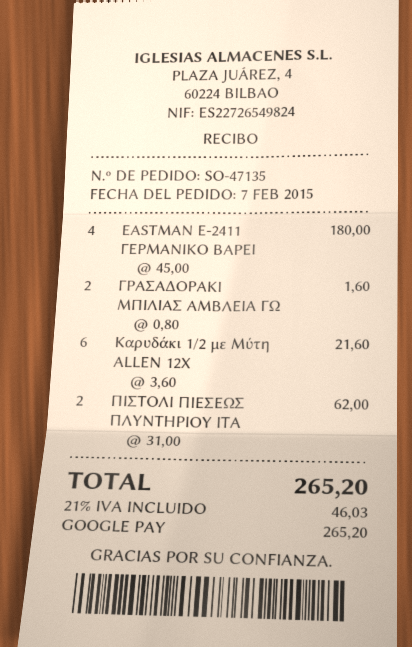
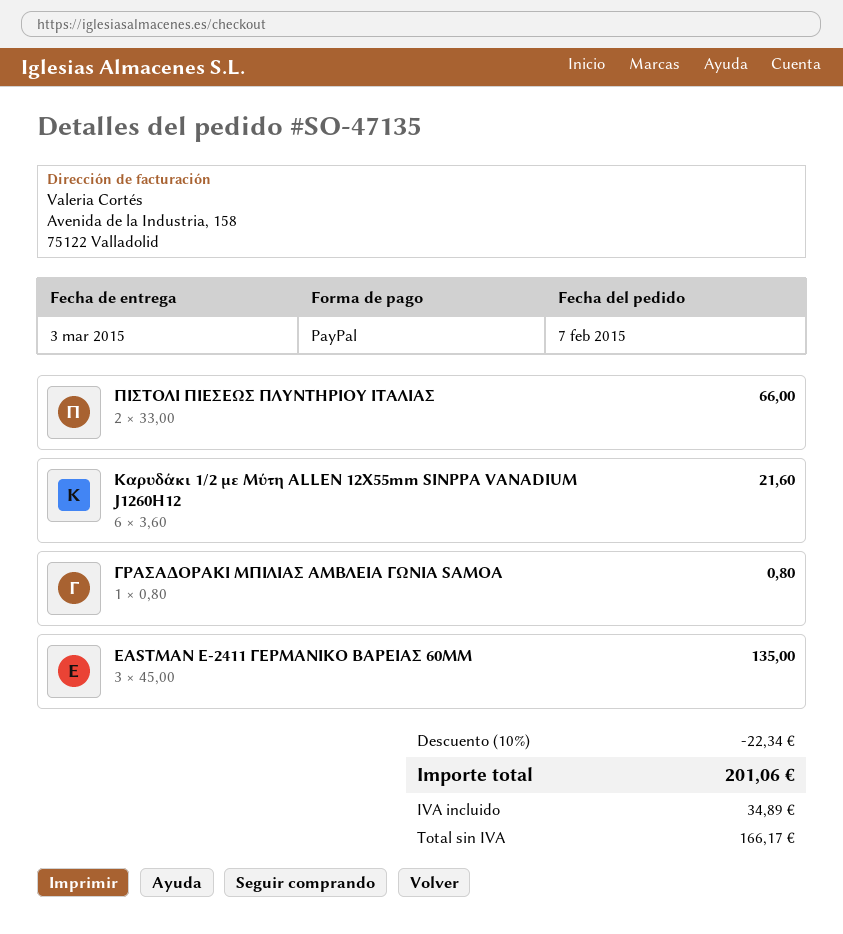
payment method: Google Pay -> PayPal
EASTMAN Ε-2411 ΓΕΡΜΑΝΙΚΟ ΒΑΡΕΙ: 4 x 45.00 = 180.00 -> 3 x 45.00 = 135.00
ΓΡΑΣΑΔΟΡΑΚΙ ΜΠΙΛΙΑΣ AMBΛΕΙΑ ΓΩ: 2 x 0.80 = 1.60 -> 1 x 0.80 = 0.80
ΠΙΣΤΟΛΙ ΠΙΕΣΕΩΣ ΠΛΥΝΤΗΡΙΟΥ ΙΤΑ: 2 x 31.00 = 62.00 -> 2 x 33.00 = 66.00
discount: none -> 10% = 22.34
tax: 46.03 -> 34.89
total: 265.20 -> 201.06

